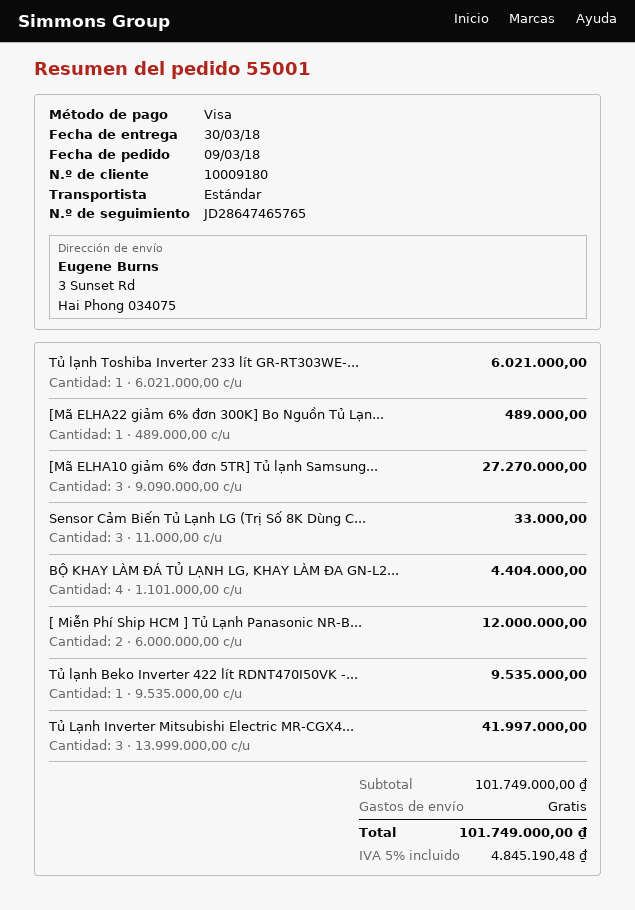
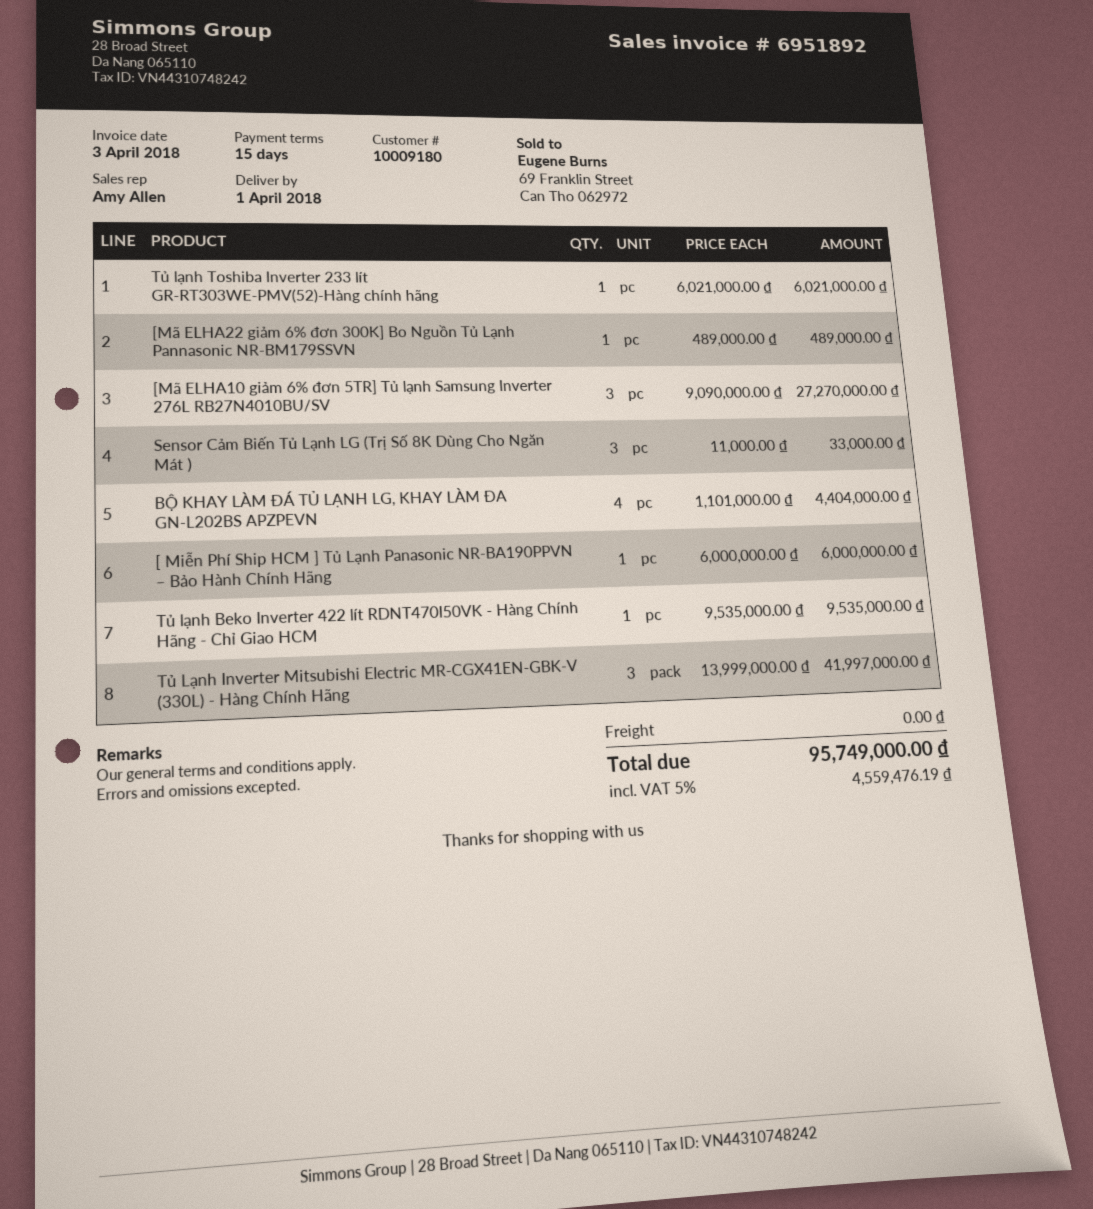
delivery date: 2018-03-30 -> 2018-04-01
[ Miễn Phí Ship HCM ] Tủ Lạnh Panasonic NR-B...: 2 x 6000000.00 = 12000000.00 -> 1 x 6000000.00 = 6000000.00
tax: 5% = 4845190.48 -> 5% = 4559476.19
total: 101749000.00 -> 95749000.00

